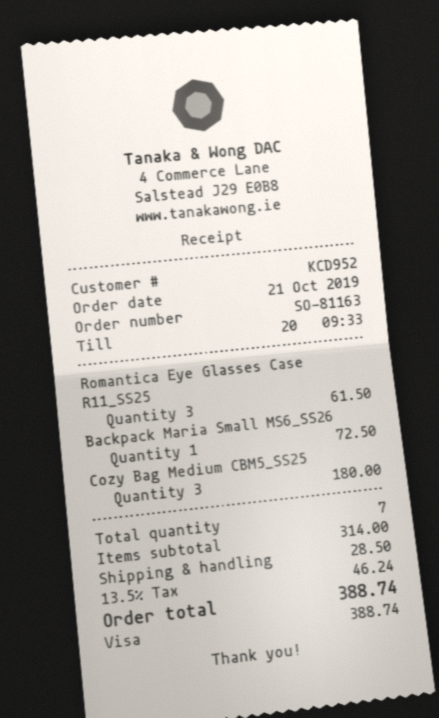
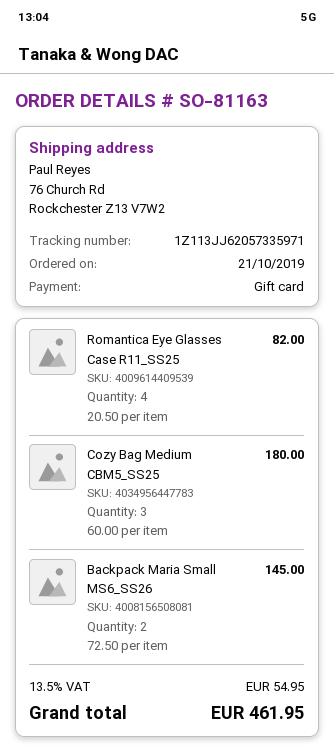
payment method: Visa -> gift card
Romantica Eye Glasses Case R11_SS25: 3 for 61.50 -> 4 for 82.00
Backpack Maria Small MS6_SS26: 1 for 72.50 -> 2 for 145.00
shipping: 28.50 -> none
tax: 13.5% = 46.24 -> 13.5% = 54.95
total: 388.74 -> 461.95

